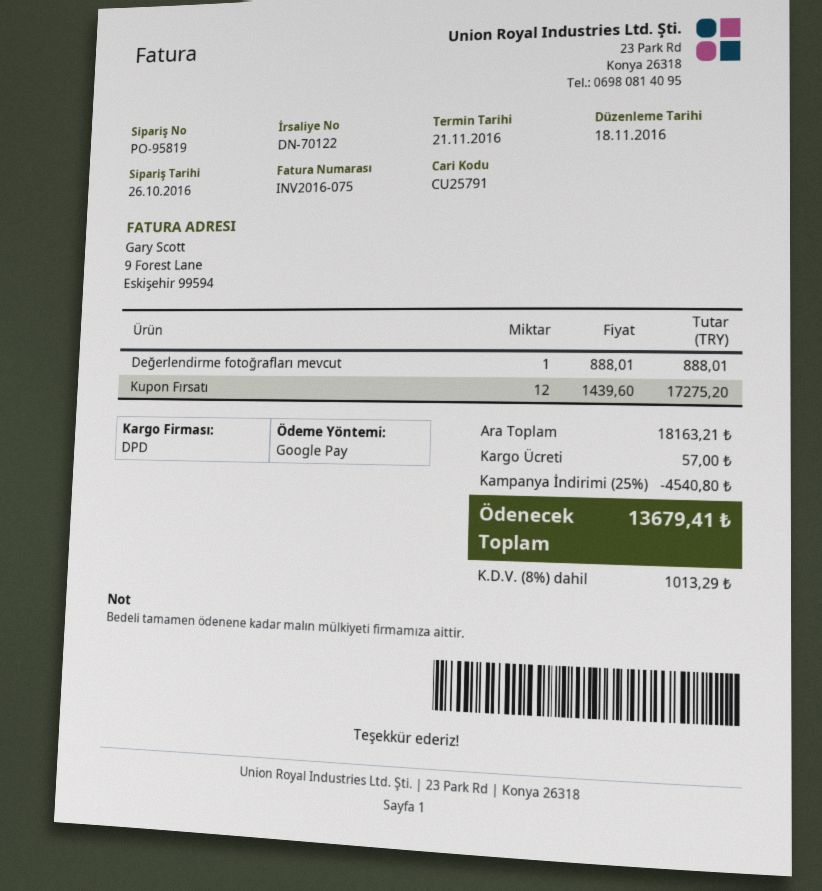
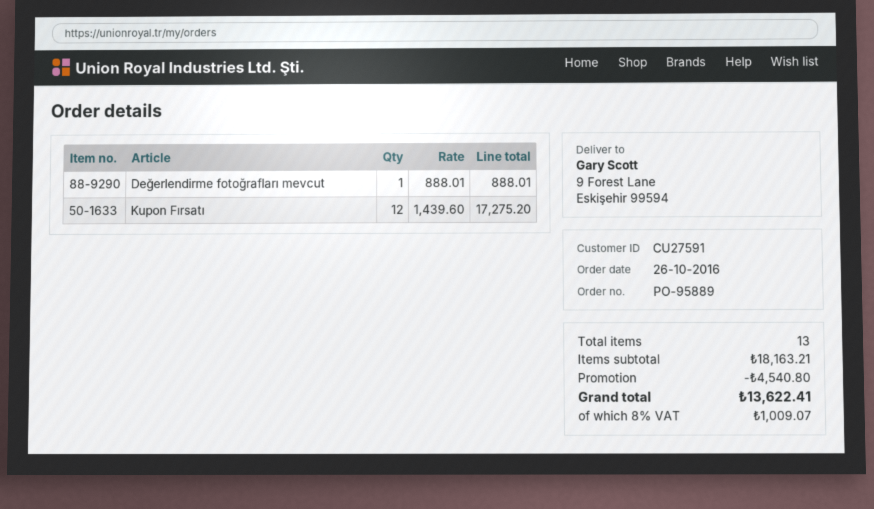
order number: PO-95819 -> PO-95889
customer number: CU25791 -> CU27591
shipping: 57.00 -> none
tax: 8% = 1013.29 -> 8% = 1009.07
total: 13679.41 -> 13622.41

